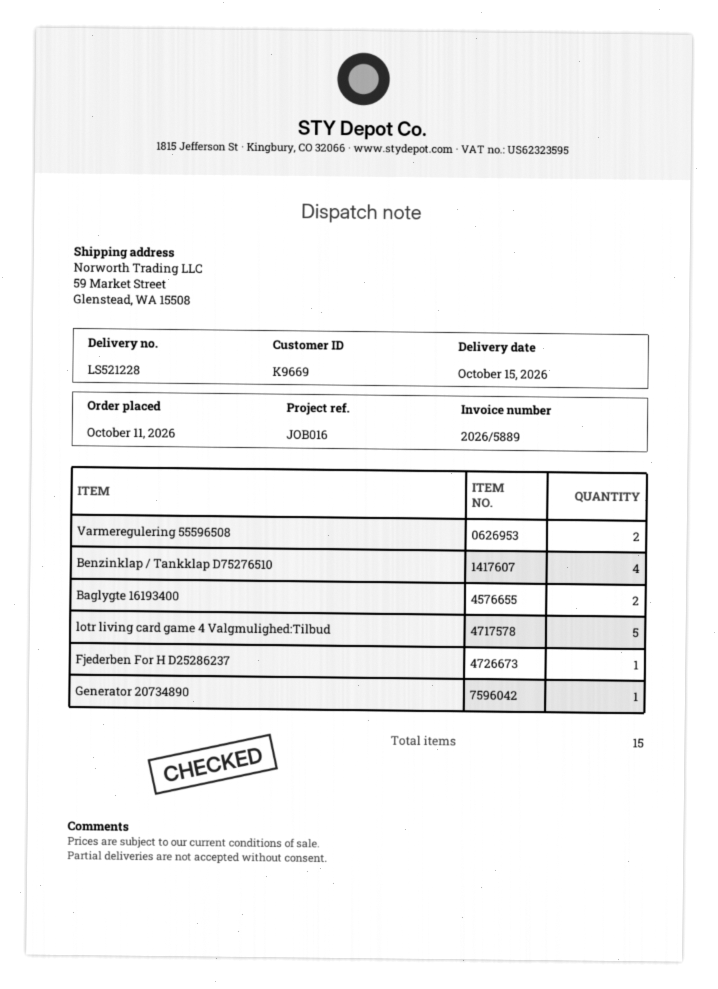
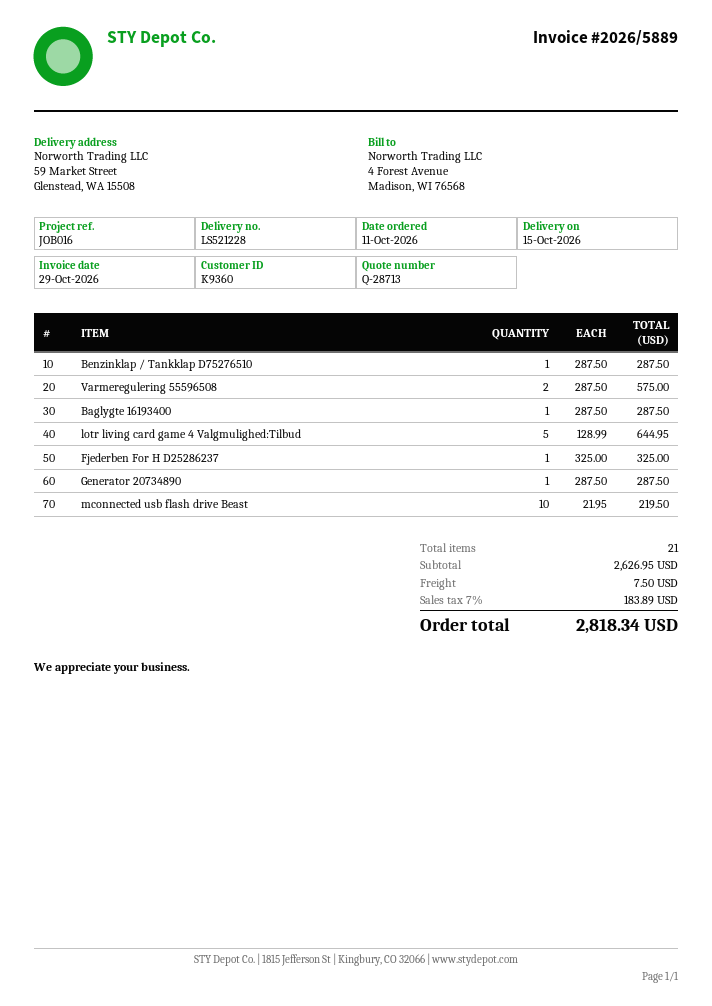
customer number: K9669 -> K9360
Benzinklap / Tankklap D75276510: 4 -> 1
Baglygte 16193400: 2 -> 1
mconnected usb flash drive Beast: none -> 10
total quantity: 15 -> 21

